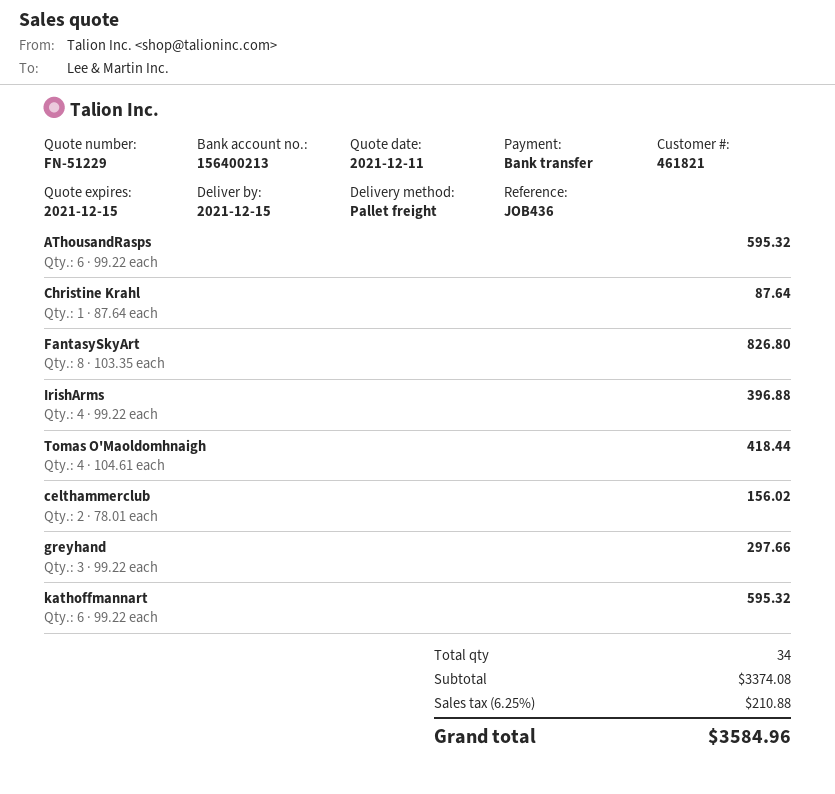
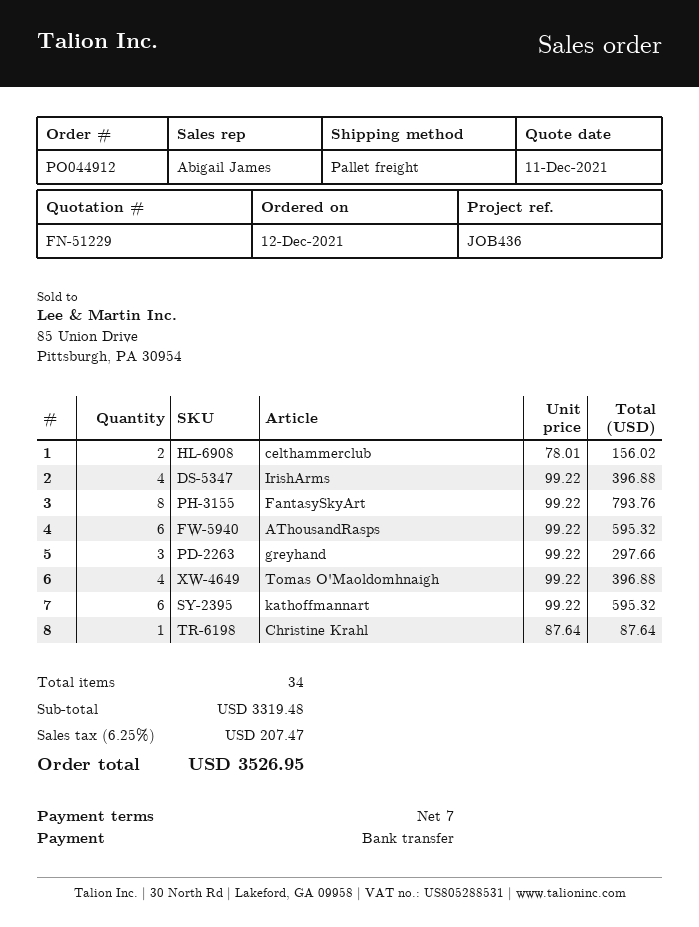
FantasySkyArt: 8 x 103.35 = 826.80 -> 8 x 99.22 = 793.76
Tomas O'Maoldomhnaigh: 4 x 104.61 = 418.44 -> 4 x 99.22 = 396.88
subtotal: 3374.08 -> 3319.48
tax: 6.25% = 210.88 -> 6.25% = 207.47
total: 3584.96 -> 3526.95

